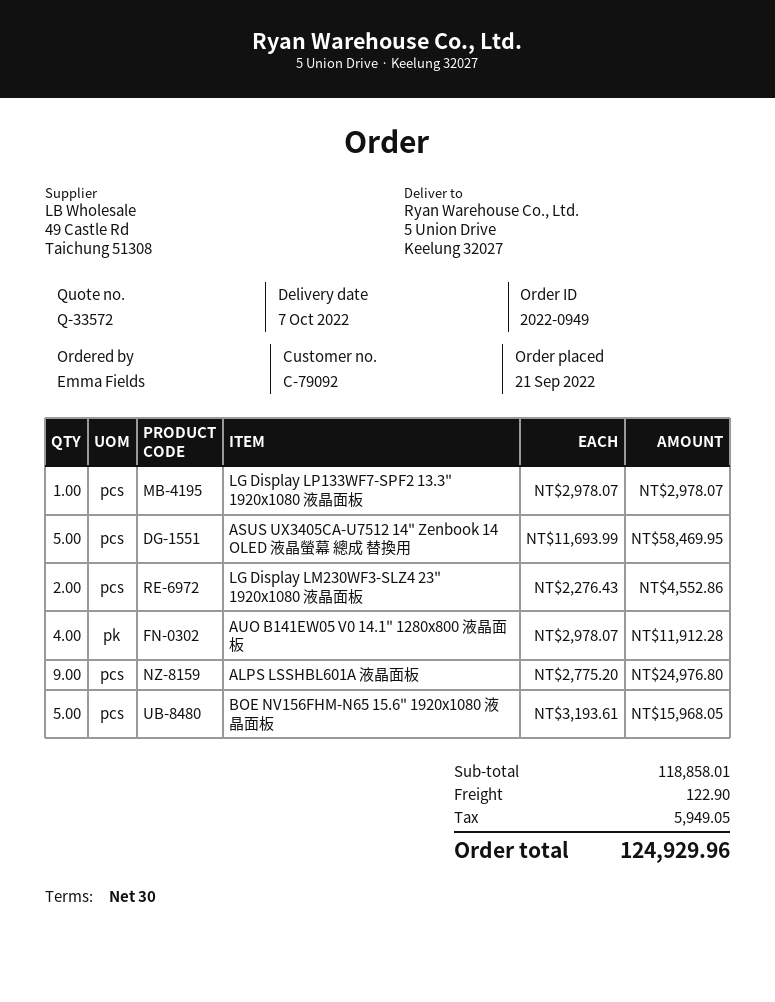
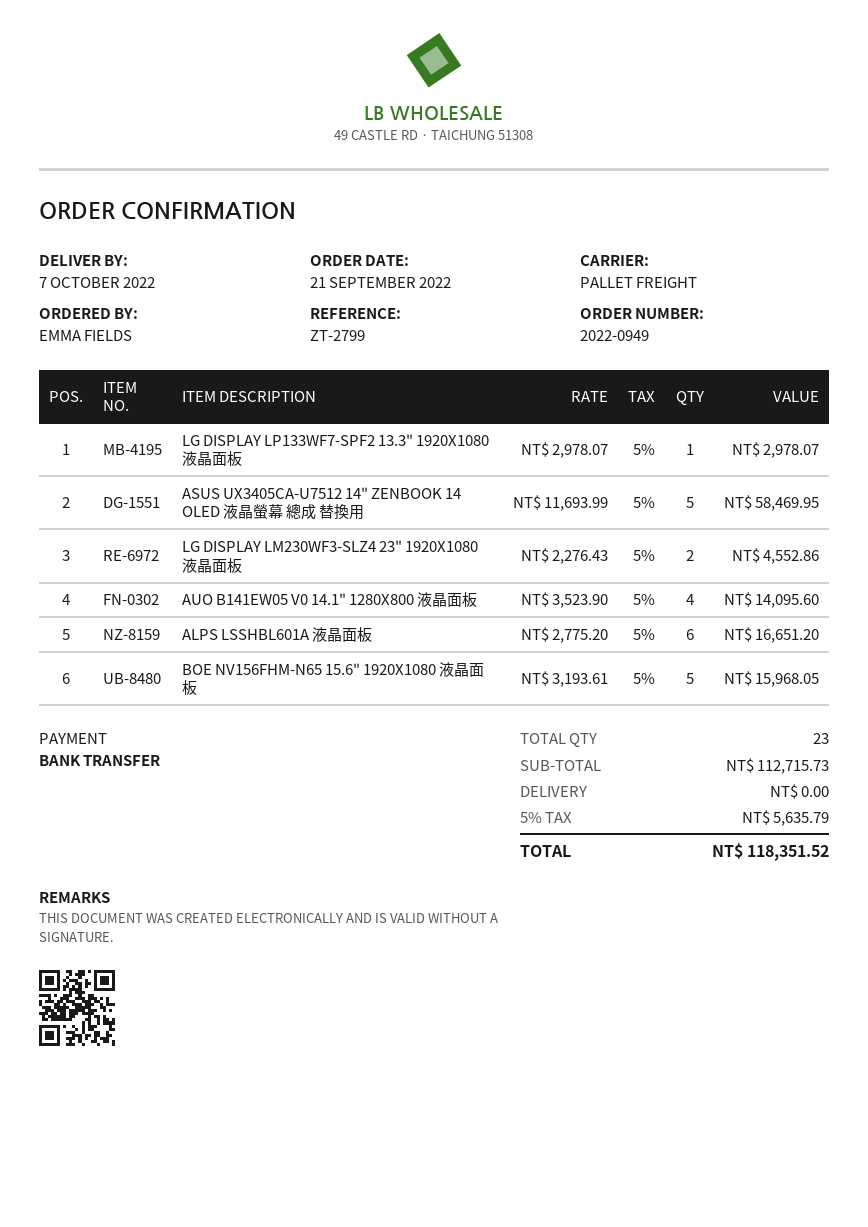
AUO B141EW05 V0 14.1" 1280x800 液晶面板: 4 x 2978.07 = 11912.28 -> 4 x 3523.90 = 14095.60
ALPS LSSHBL601A 液晶面板: 9 x 2775.20 = 24976.80 -> 6 x 2775.20 = 16651.20
subtotal: 118858.01 -> 112715.73
shipping: 122.90 -> 0.00
tax: 5949.05 -> 5635.79
total: 124929.96 -> 118351.52

